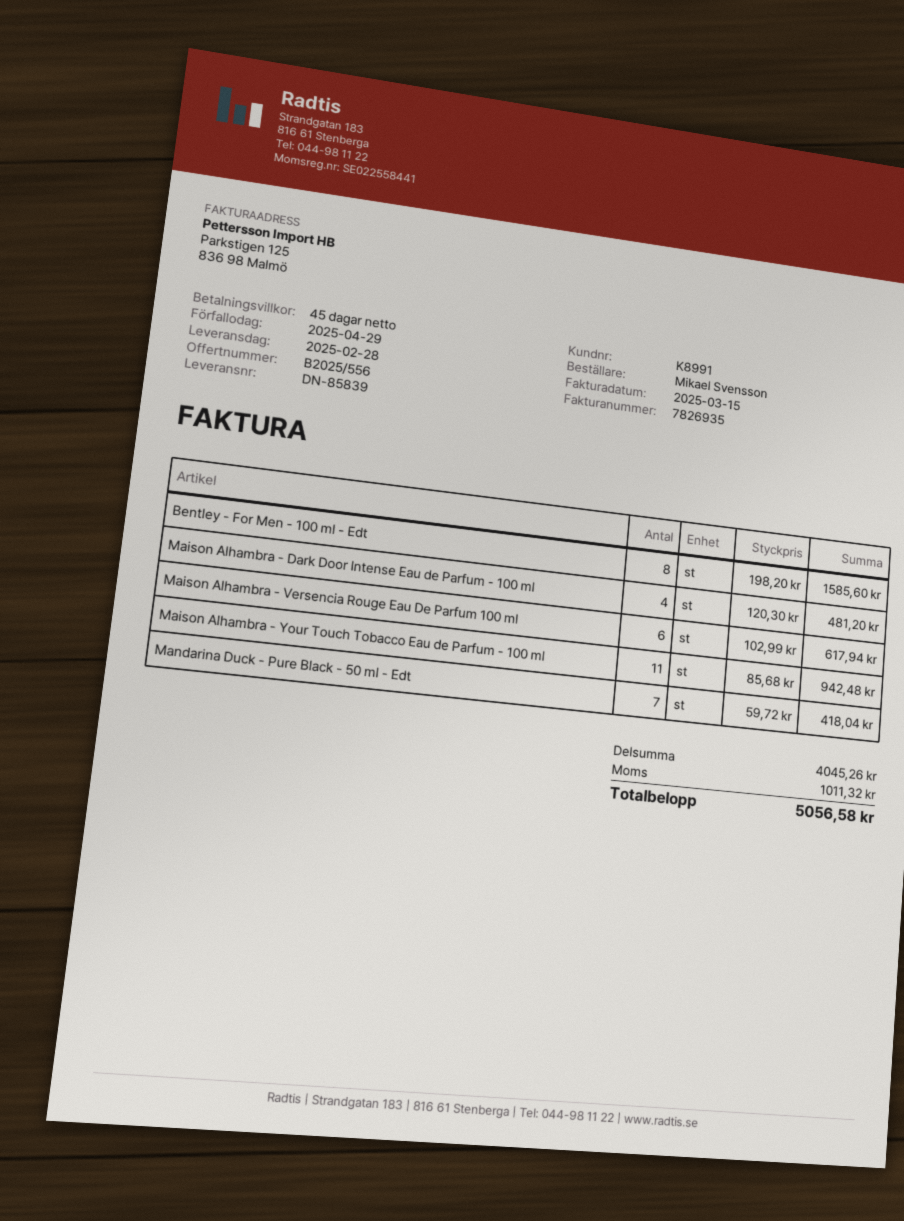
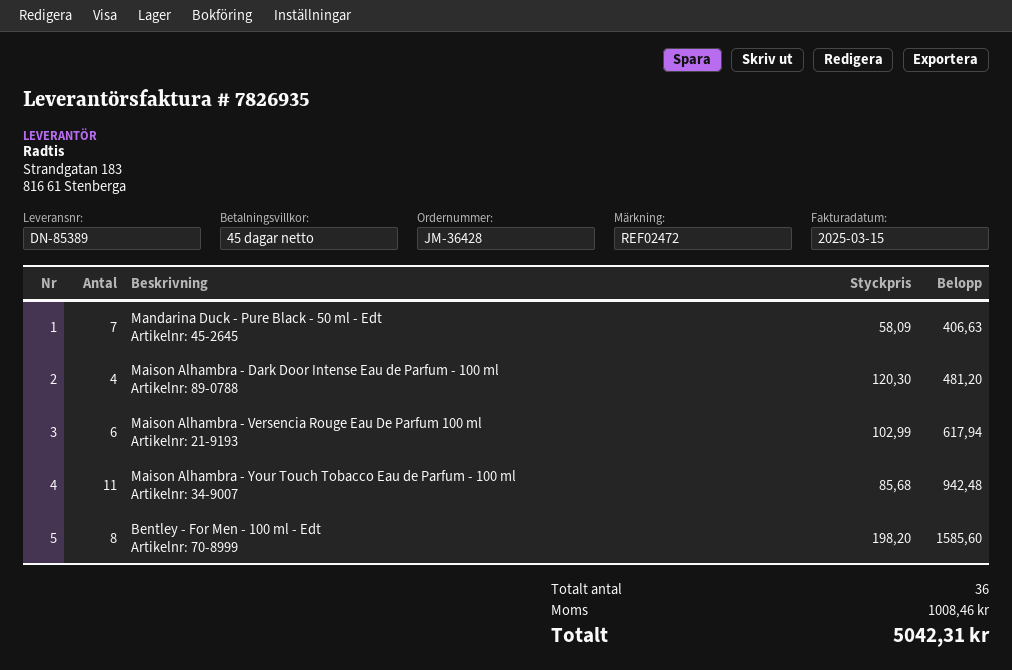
delivery note number: DN-85839 -> DN-85389
Mandarina Duck - Pure Black - 50 ml - Edt: 7 x 59.72 = 418.04 -> 7 x 58.09 = 406.63
tax: 1011.32 -> 1008.46
total: 5056.58 -> 5042.31

